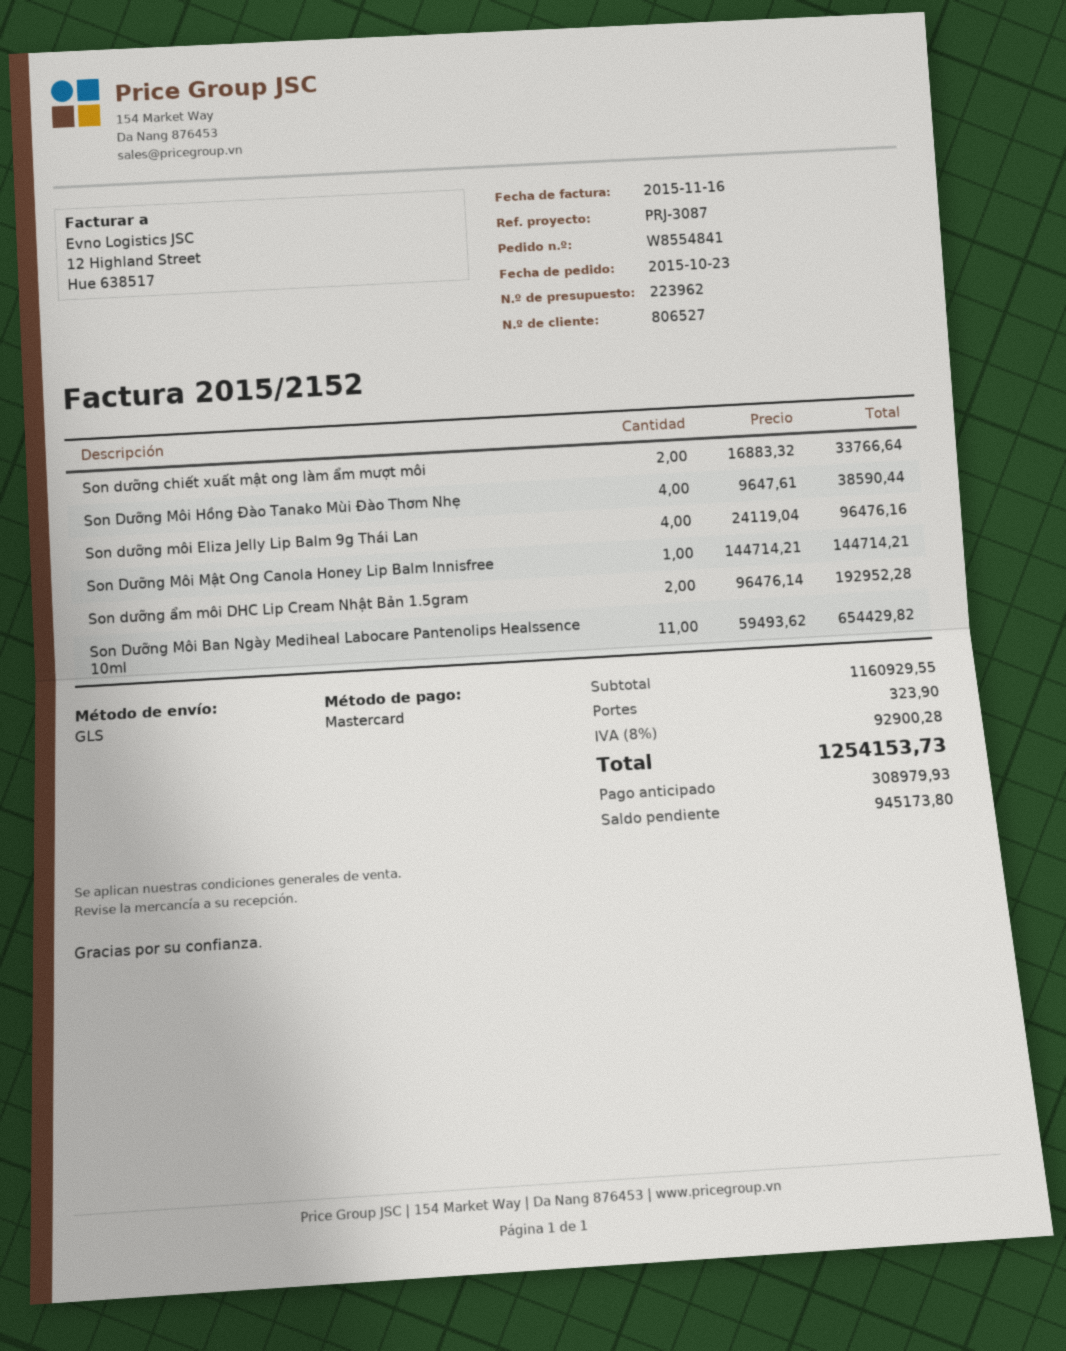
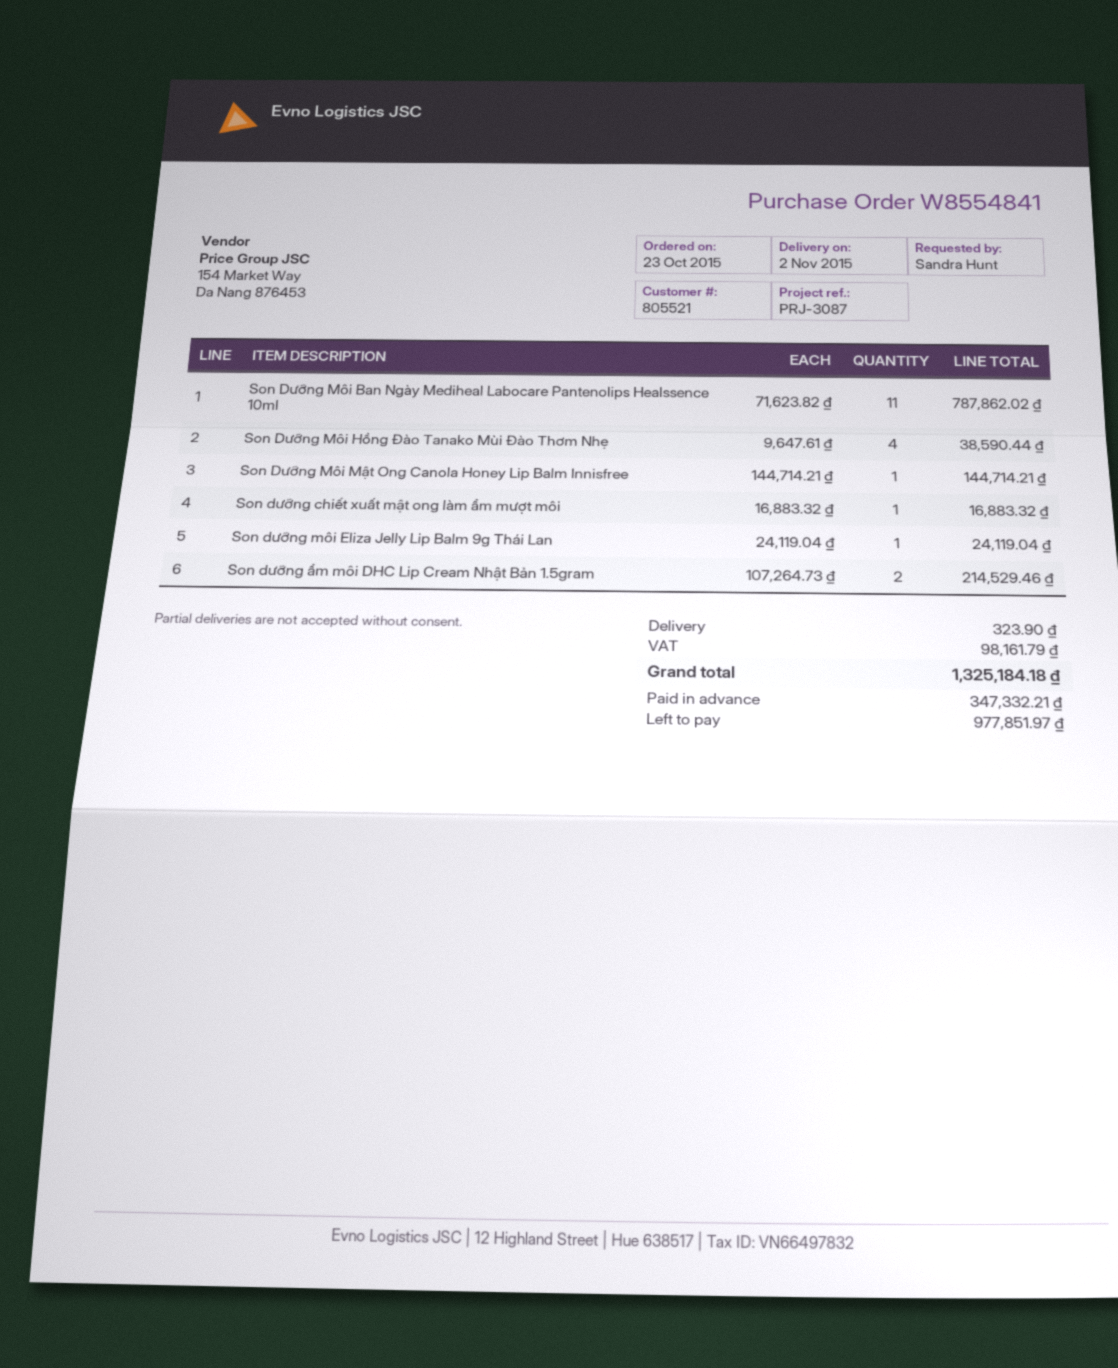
customer number: 806527 -> 805521
Son dưỡng chiết xuất mật ong làm ẩm mượt môi: 2 x 16883.32 = 33766.64 -> 1 x 16883.32 = 16883.32
Son dưỡng môi Eliza Jelly Lip Balm 9g Thái Lan: 4 x 24119.04 = 96476.16 -> 1 x 24119.04 = 24119.04
Son dưỡng ẩm môi DHC Lip Cream Nhật Bản 1.5gram: 2 x 96476.14 = 192952.28 -> 2 x 107264.73 = 214529.46
Son Dưỡng Môi Ban Ngày Mediheal Labocare Pantenolips Healssence 10ml: 11 x 59493.62 = 654429.82 -> 11 x 71623.82 = 787862.02
tax: 92900.28 -> 98161.79
total: 1254153.73 -> 1325184.18
deposit: 308979.93 -> 347332.21
balance: 945173.80 -> 977851.97

